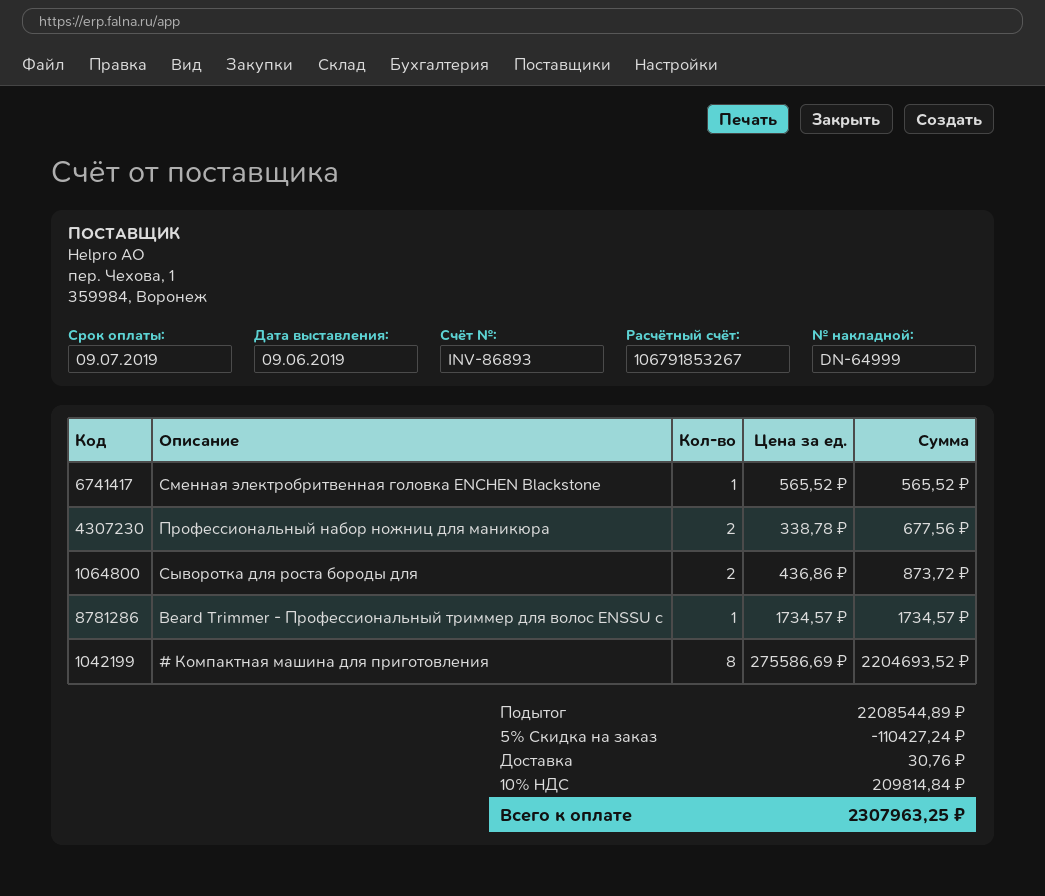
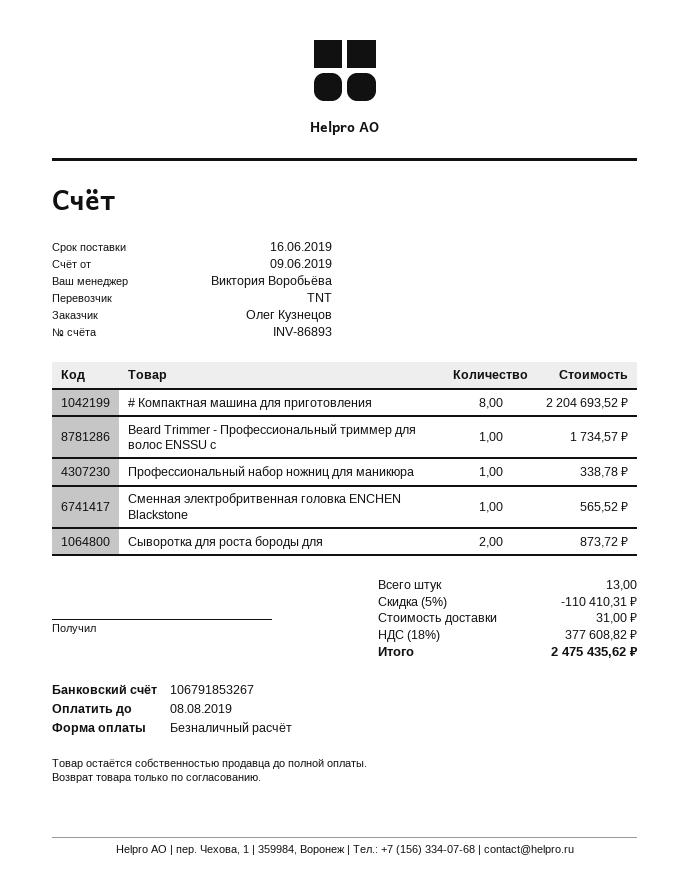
due date: 2019-07-09 -> 2019-08-08
Профессиональный набор ножниц для маникюра: 2 for 677.56 -> 1 for 338.78
discount: 5% = 110427.24 -> 5% = 110410.31
shipping: 30.76 -> 31.00
tax: 10% = 209814.84 -> 18% = 377608.82
total: 2307963.25 -> 2475435.62

